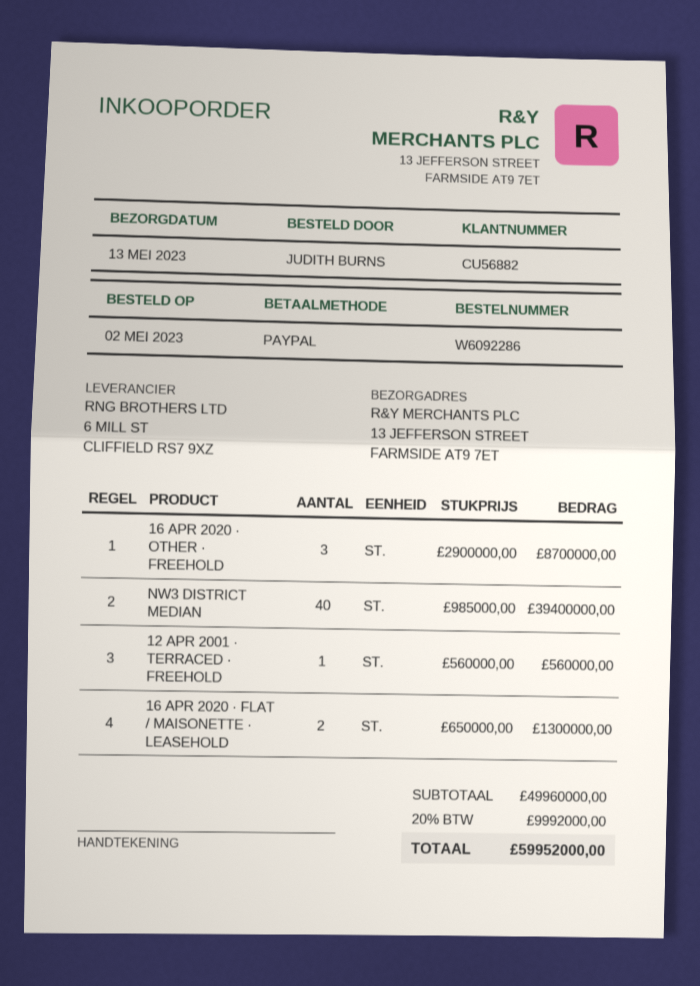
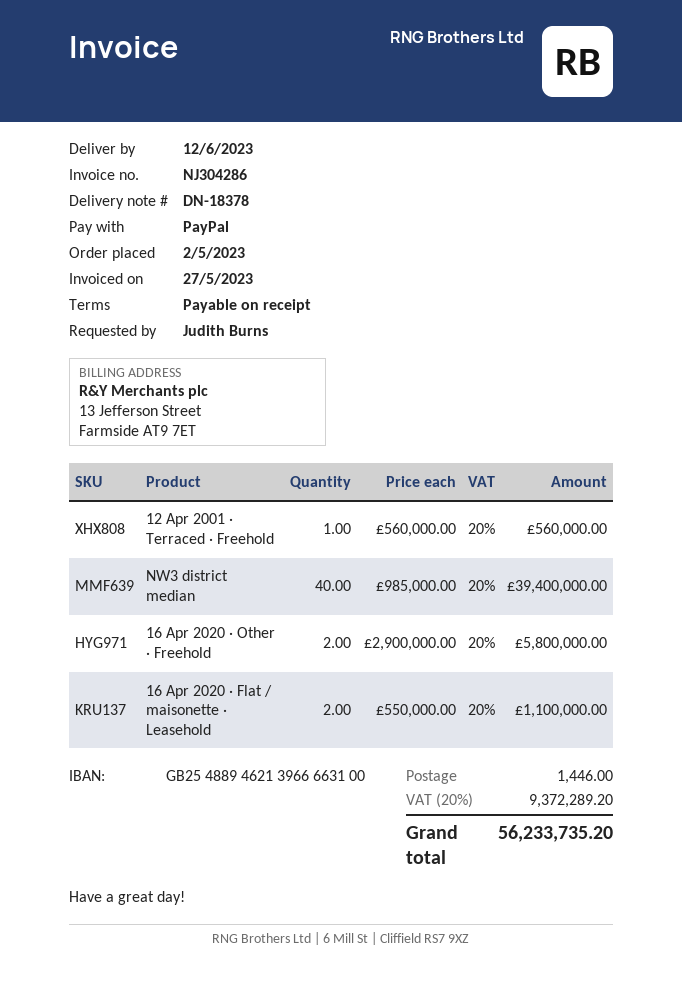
delivery date: 2023-05-13 -> 2023-06-12
16 APR 2020 · OTHER · FREEHOLD: 3 x 2900000.00 = 8700000.00 -> 2 x 2900000.00 = 5800000.00
16 APR 2020 · FLAT / MAISONETTE · LEASEHOLD: 2 x 650000.00 = 1300000.00 -> 2 x 550000.00 = 1100000.00
shipping: none -> 1446.00
tax: 20% = 9992000.00 -> 20% = 9372289.20
total: 59952000.00 -> 56233735.20

